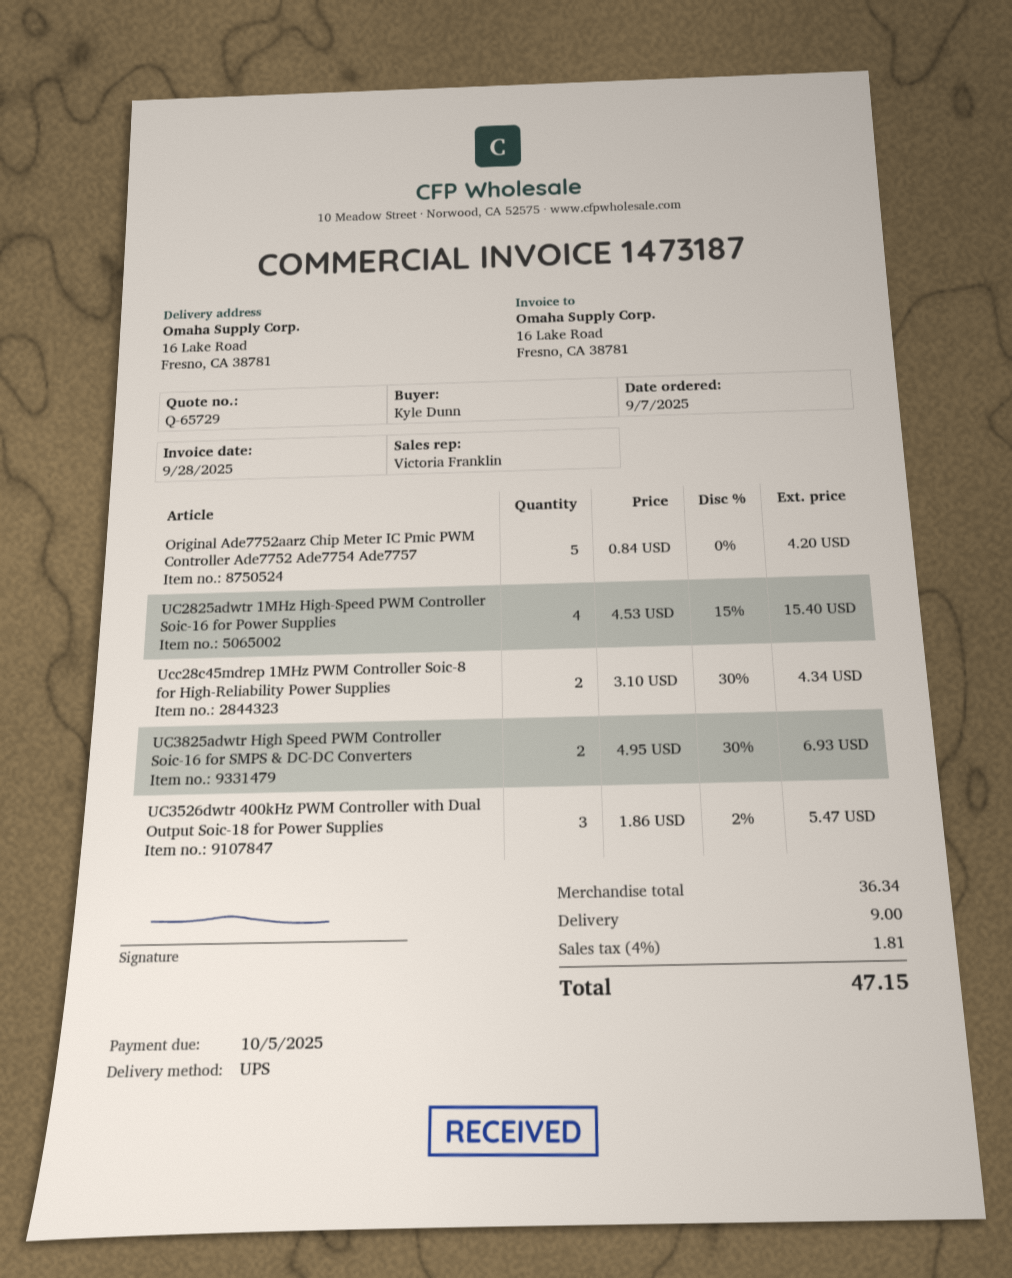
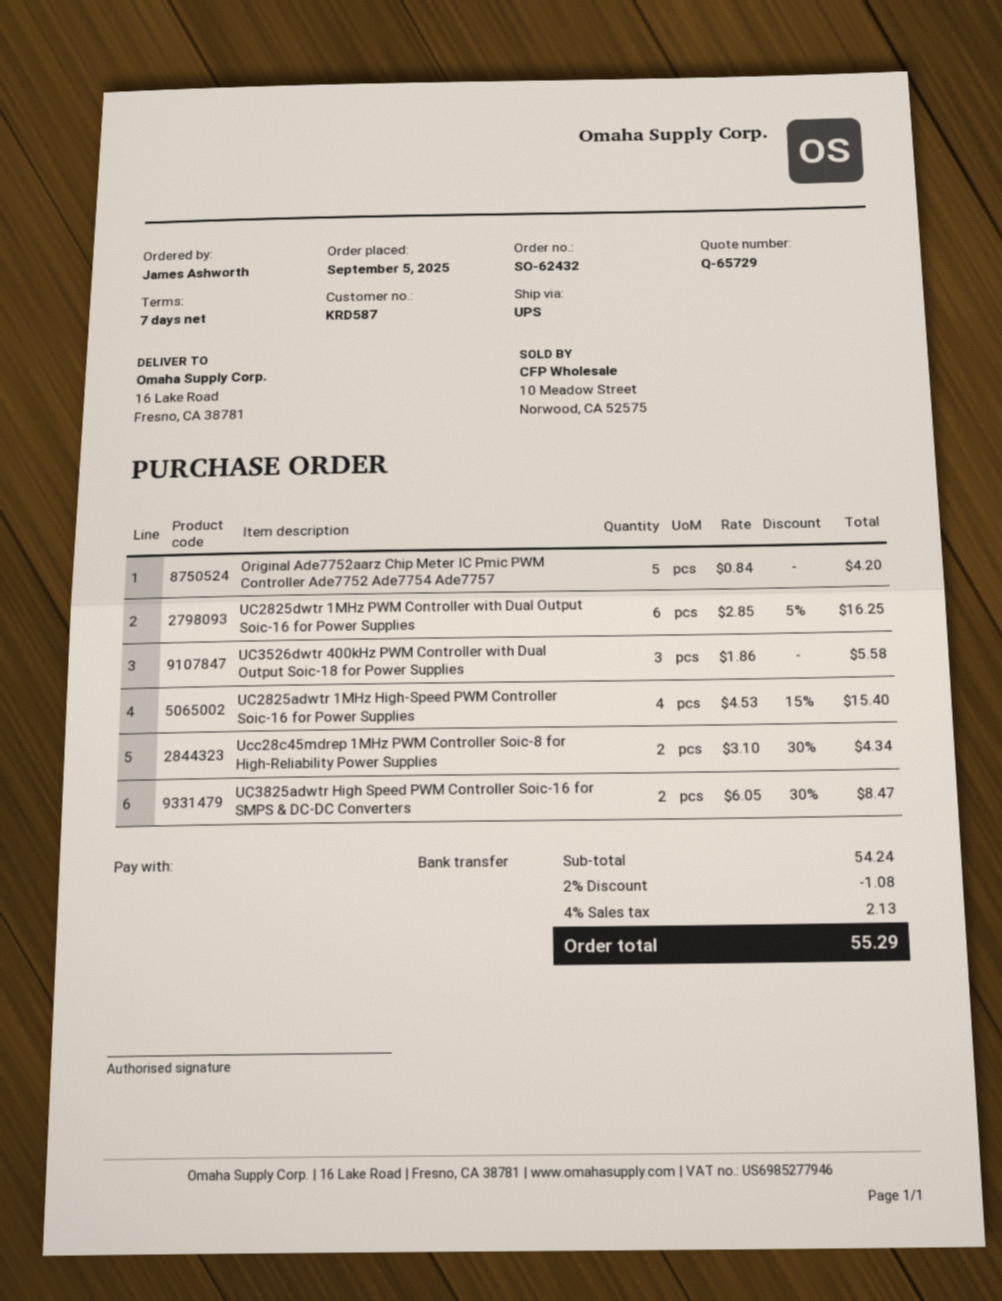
order date: 2025-09-07 -> 2025-09-05
ordered by: Kyle Dunn -> James Ashworth
UC3825adwtr High Speed PWM Controller Soic-16 for SMPS & DC-DC Converters: 2 x 4.95 - 30% = 6.93 -> 2 x 6.05 - 30% = 8.47
UC3526dwtr 400kHz PWM Controller with Dual Output Soic-18 for Power Supplies: 3 x 1.86 - 2% = 5.47 -> 3 x 1.86 = 5.58
UC2825dwtr 1MHz PWM Controller with Dual Output Soic-16 for Power Supplies: none -> 6 x 2.85 - 5% = 16.25
subtotal: 36.34 -> 54.24
discount: none -> 2% = 1.08
shipping: 9.00 -> none
tax: 4% = 1.81 -> 4% = 2.13
total: 47.15 -> 55.29

